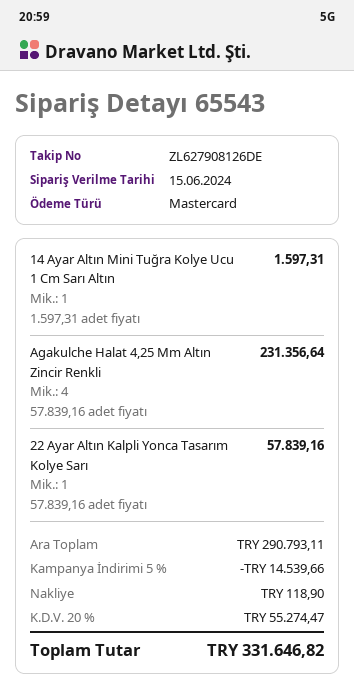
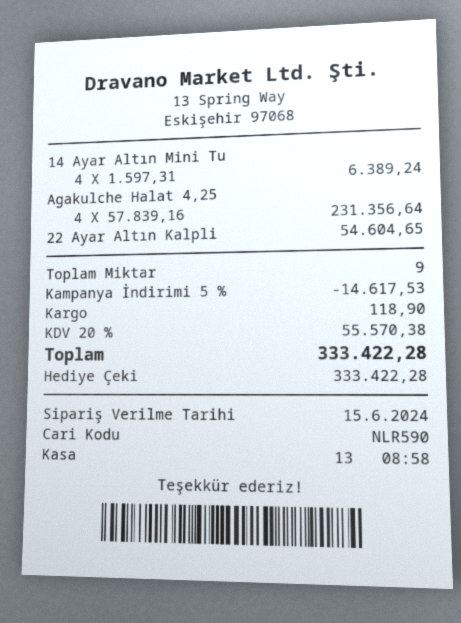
payment method: Mastercard -> gift card
14 Ayar Altın Mini Tuğra Kolye Ucu 1 Cm Sarı Altın: 1 x 1597.31 = 1597.31 -> 4 x 1597.31 = 6389.24
22 Ayar Altın Kalpli Yonca Tasarım Kolye Sarı: 1 x 57839.16 = 57839.16 -> 1 x 54604.65 = 54604.65
discount: 5% = 14539.66 -> 5% = 14617.53
tax: 20% = 55274.47 -> 20% = 55570.38
total: 331646.82 -> 333422.28

